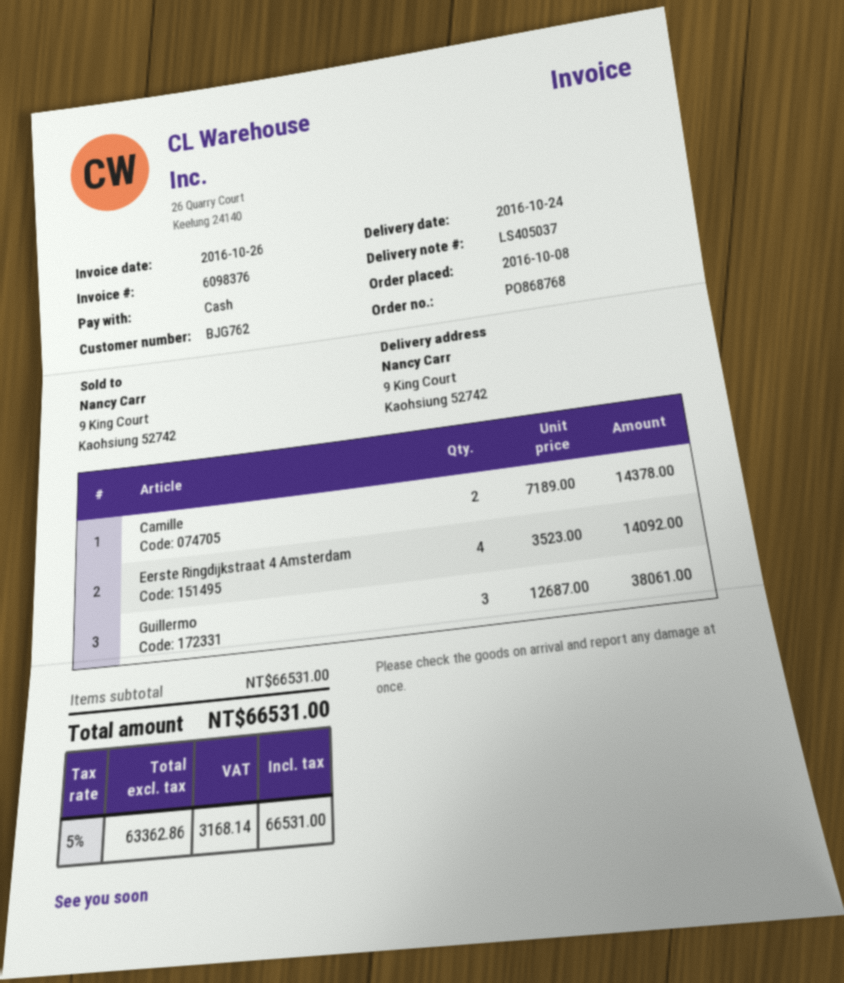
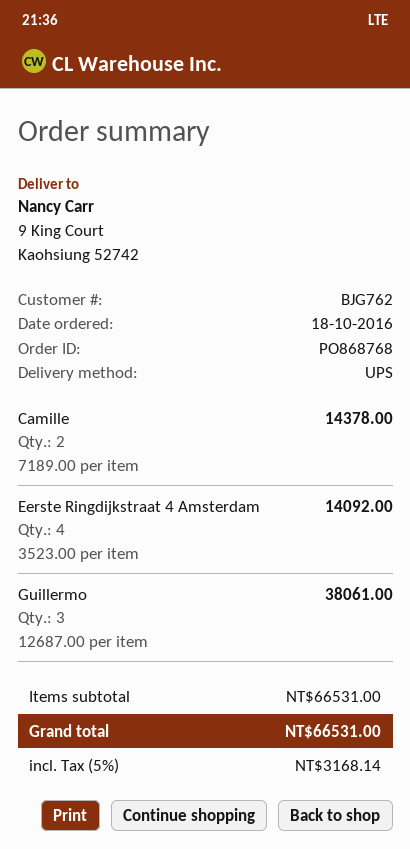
order date: 2016-10-08 -> 2016-10-18

